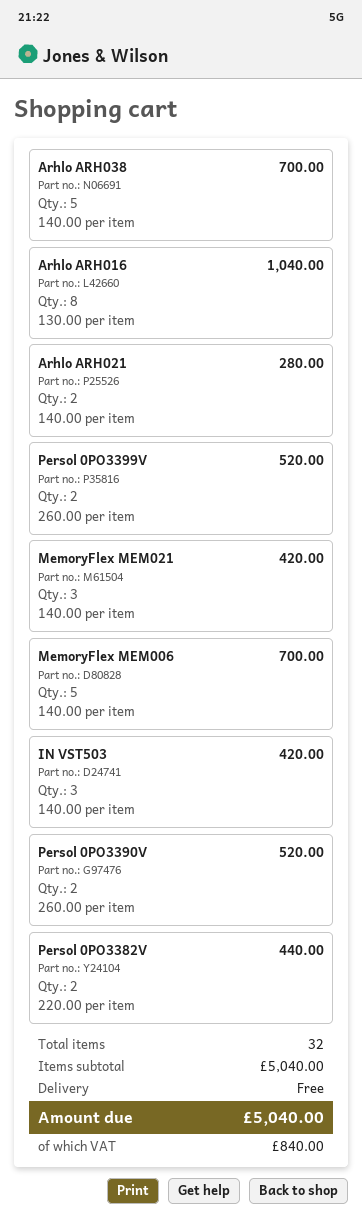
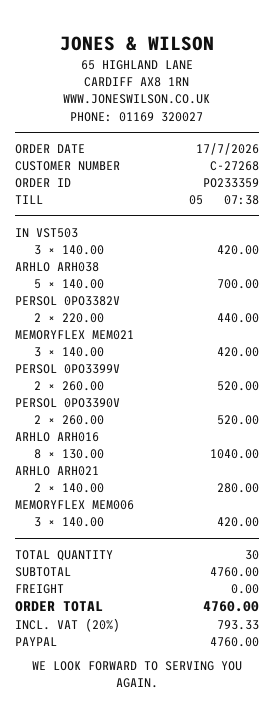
MemoryFlex MEM006: 5 x 140.00 = 700.00 -> 3 x 140.00 = 420.00
total quantity: 32 -> 30
subtotal: 5040.00 -> 4760.00
tax: 840.00 -> 793.33
total: 5040.00 -> 4760.00

